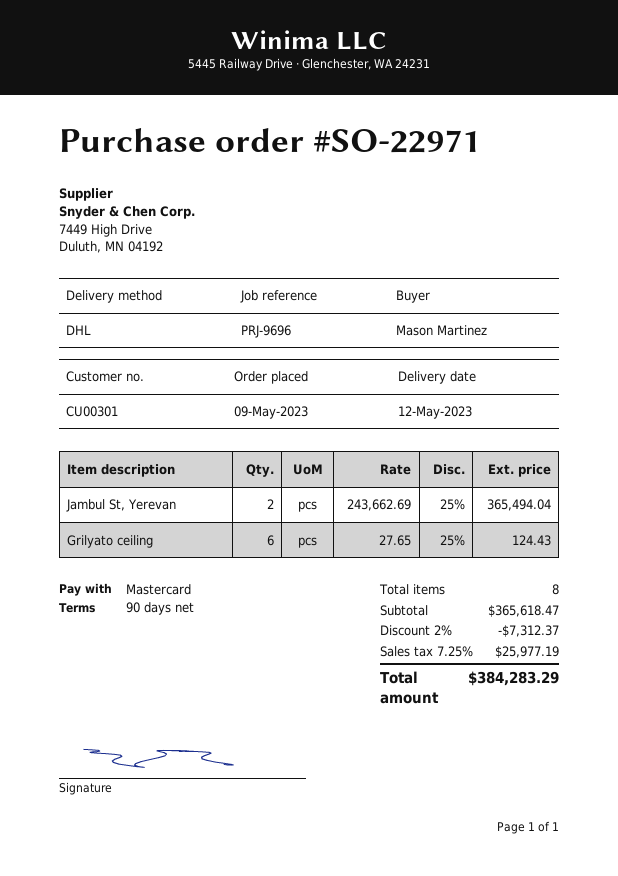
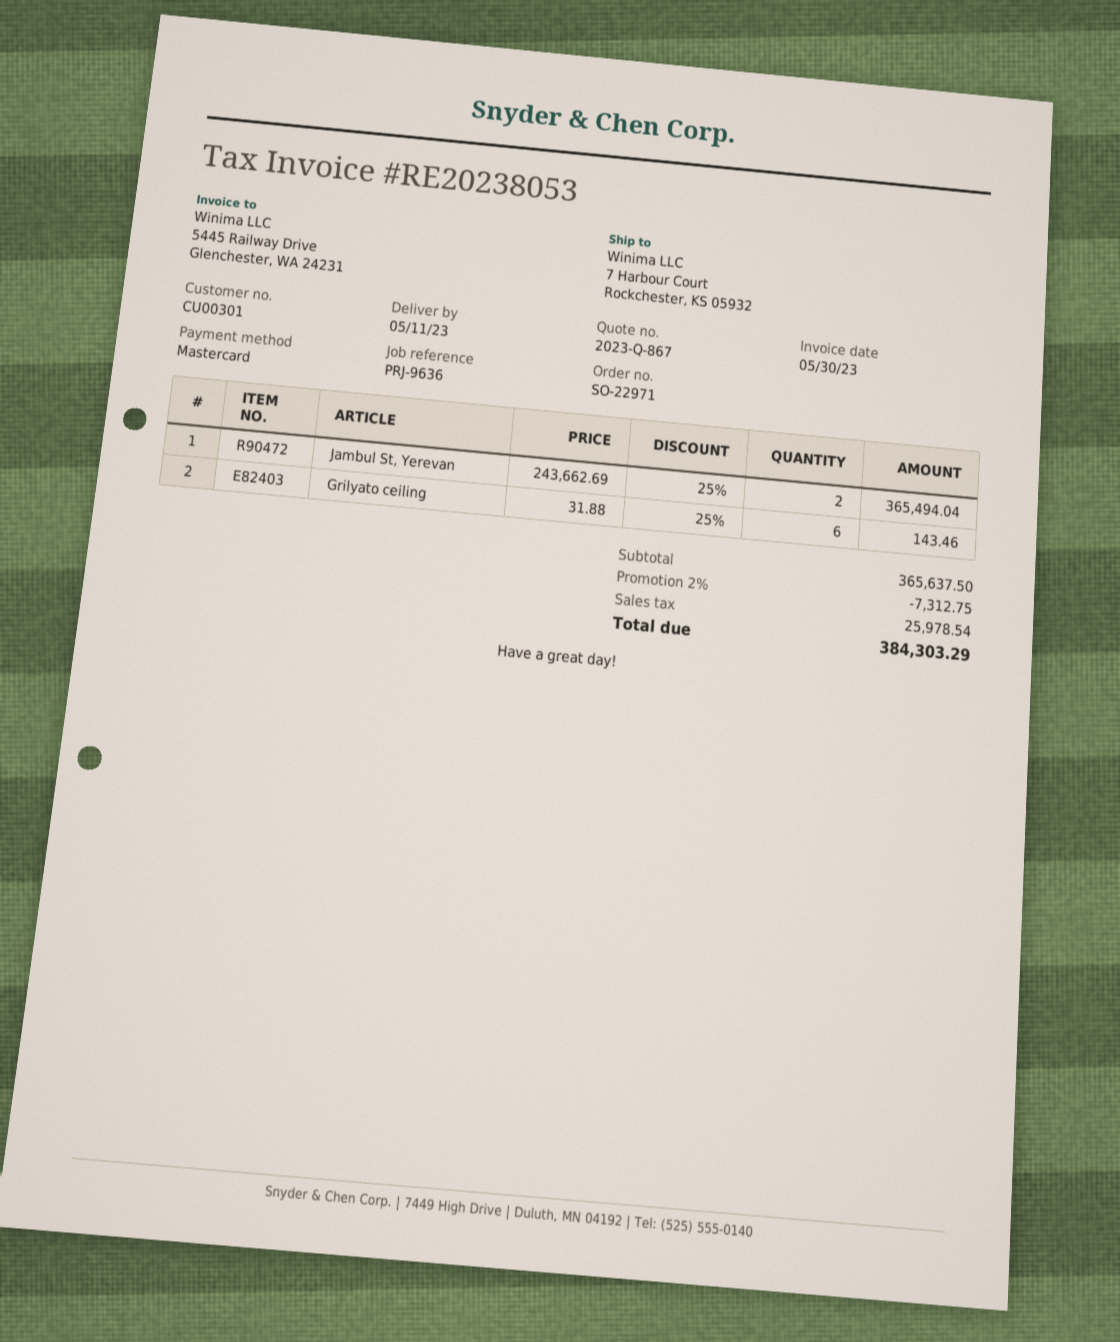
delivery date: 2023-05-12 -> 2023-05-11
reference: PRJ-9696 -> PRJ-9636
Grilyato ceiling: 6 x 27.65 - 25% = 124.43 -> 6 x 31.88 - 25% = 143.46
subtotal: 365618.47 -> 365637.50
discount: 2% = 7312.37 -> 2% = 7312.75
tax: 25977.19 -> 25978.54
total: 384283.29 -> 384303.29

